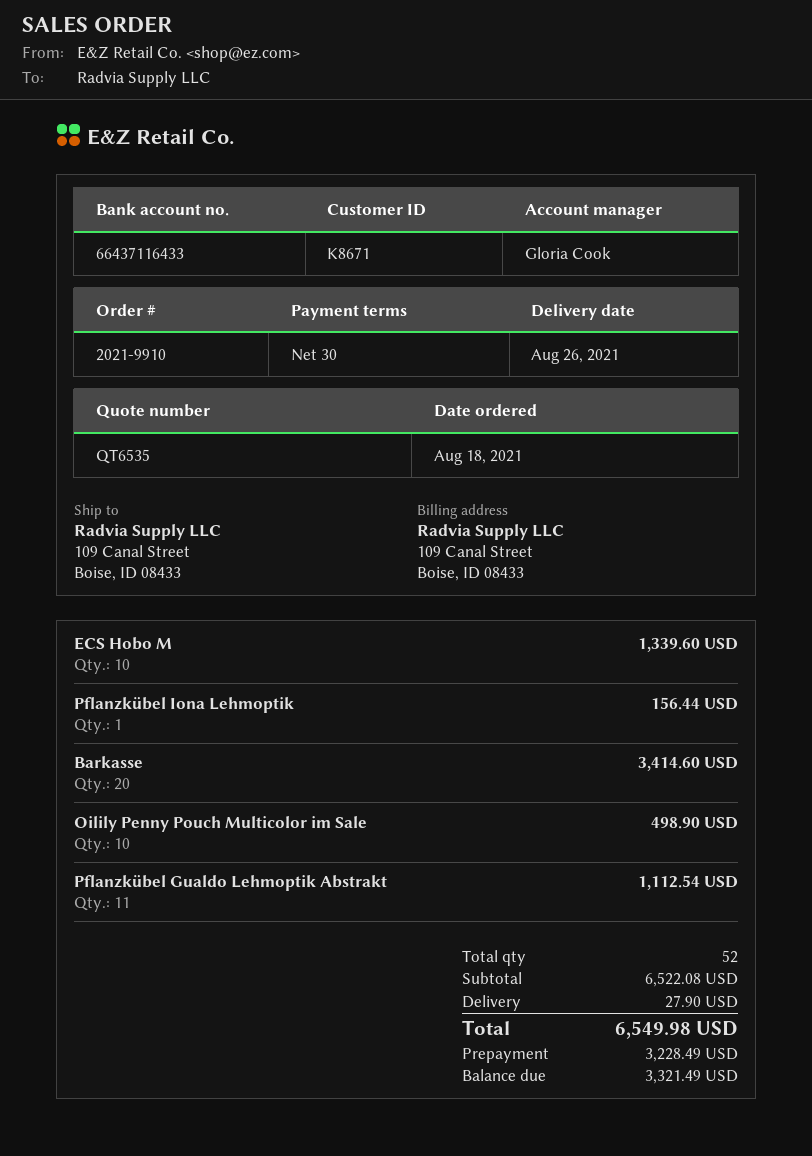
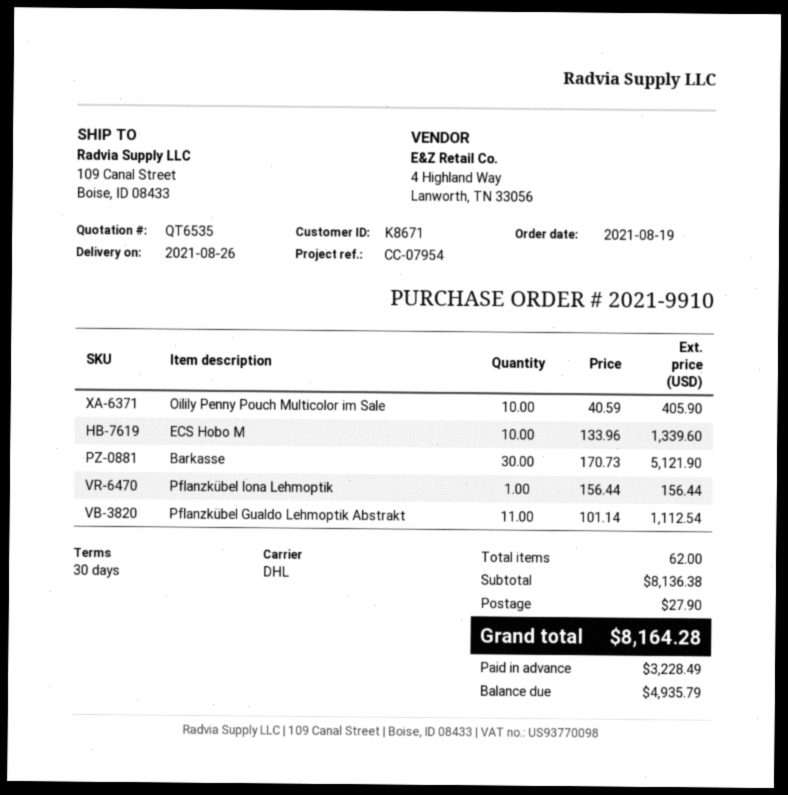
order date: 2021-08-18 -> 2021-08-19
Barkasse: 20 for 3414.60 -> 30 for 5121.90
Oilily Penny Pouch Multicolor im Sale: 10 for 498.90 -> 10 for 405.90
total quantity: 52 -> 62
subtotal: 6522.08 -> 8136.38
total: 6549.98 -> 8164.28
balance: 3321.49 -> 4935.79

